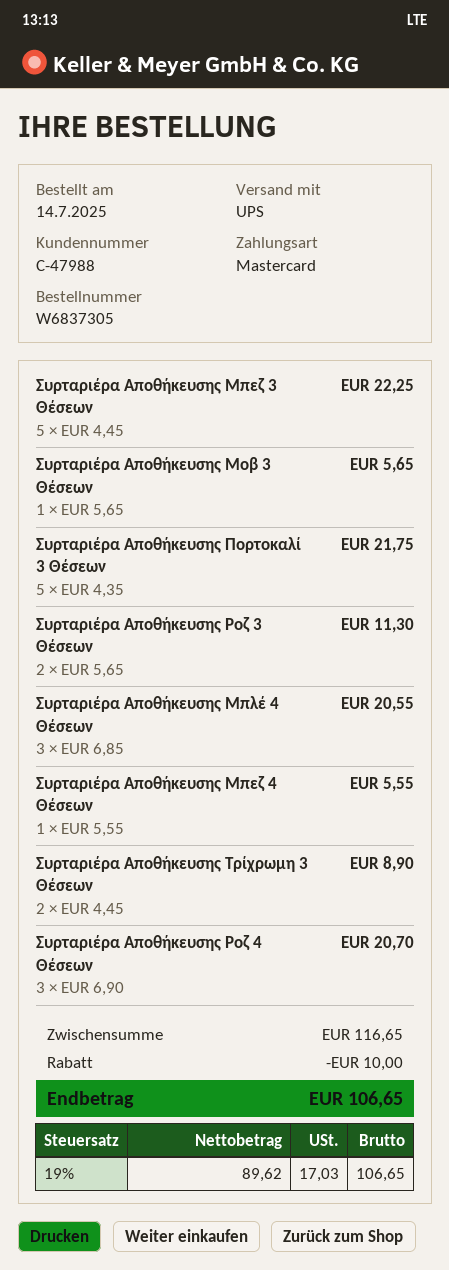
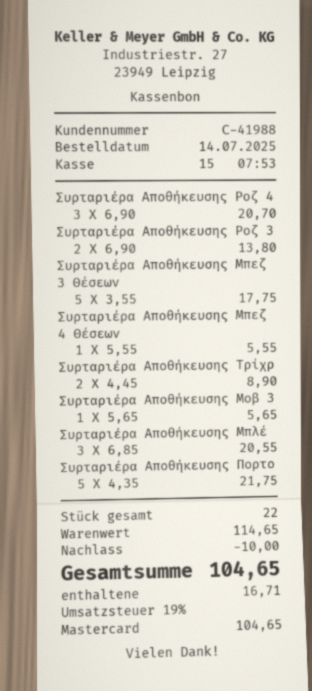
customer number: C-47988 -> C-41988
Συρταριέρα Αποθήκευσης Μπεζ 3 Θέσεων: 5 x 4.45 = 22.25 -> 5 x 3.55 = 17.75
Συρταριέρα Αποθήκευσης Ροζ 3 Θέσεων: 2 x 5.65 = 11.30 -> 2 x 6.90 = 13.80
subtotal: 116.65 -> 114.65
tax: 19% = 17.03 -> 19% = 16.71
total: 106.65 -> 104.65

